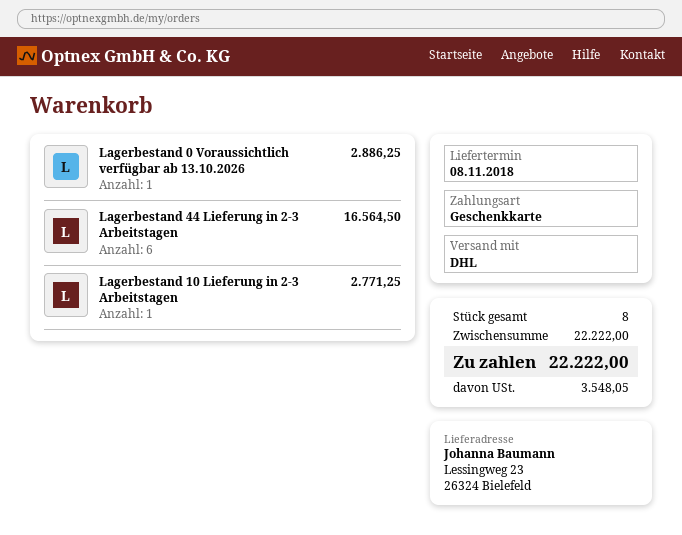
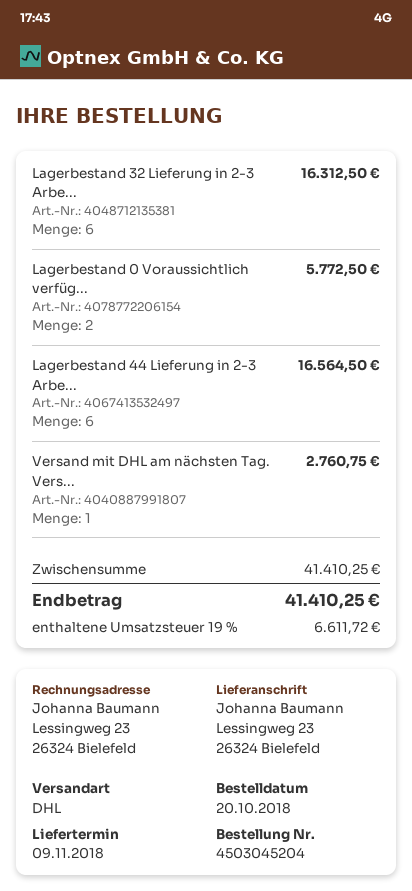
delivery date: 2018-11-08 -> 2018-11-09
Lagerbestand 0 Voraussichtlich verfügbar ab 13.10.2026: 1 for 2886.25 -> 2 for 5772.50
Lagerbestand 10 Lieferung in 2-3 Arbeitstagen: 1 for 2771.25 -> none
Lagerbestand 32 Lieferung in 2-3 Arbe...: none -> 6 for 16312.50
Versand mit DHL am nächsten Tag. Vers...: none -> 1 for 2760.75
subtotal: 22222.00 -> 41410.25
tax: 3548.05 -> 6611.72
total: 22222.00 -> 41410.25

